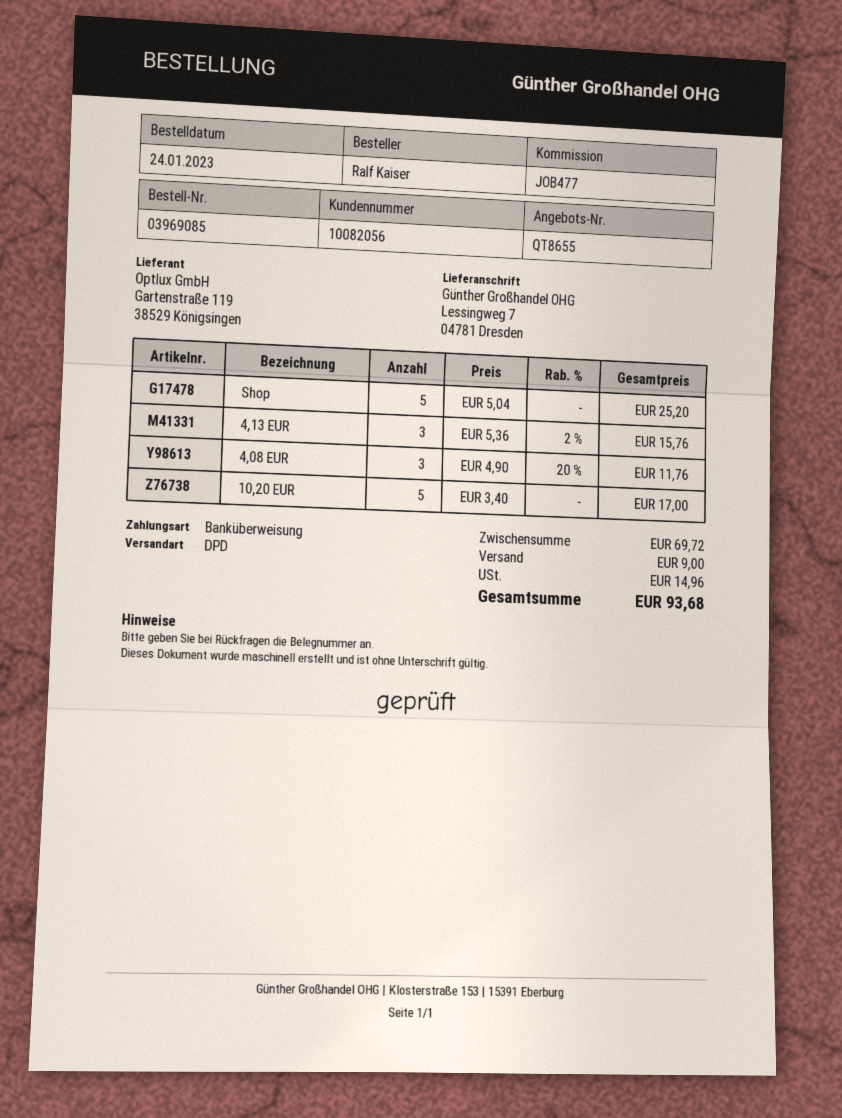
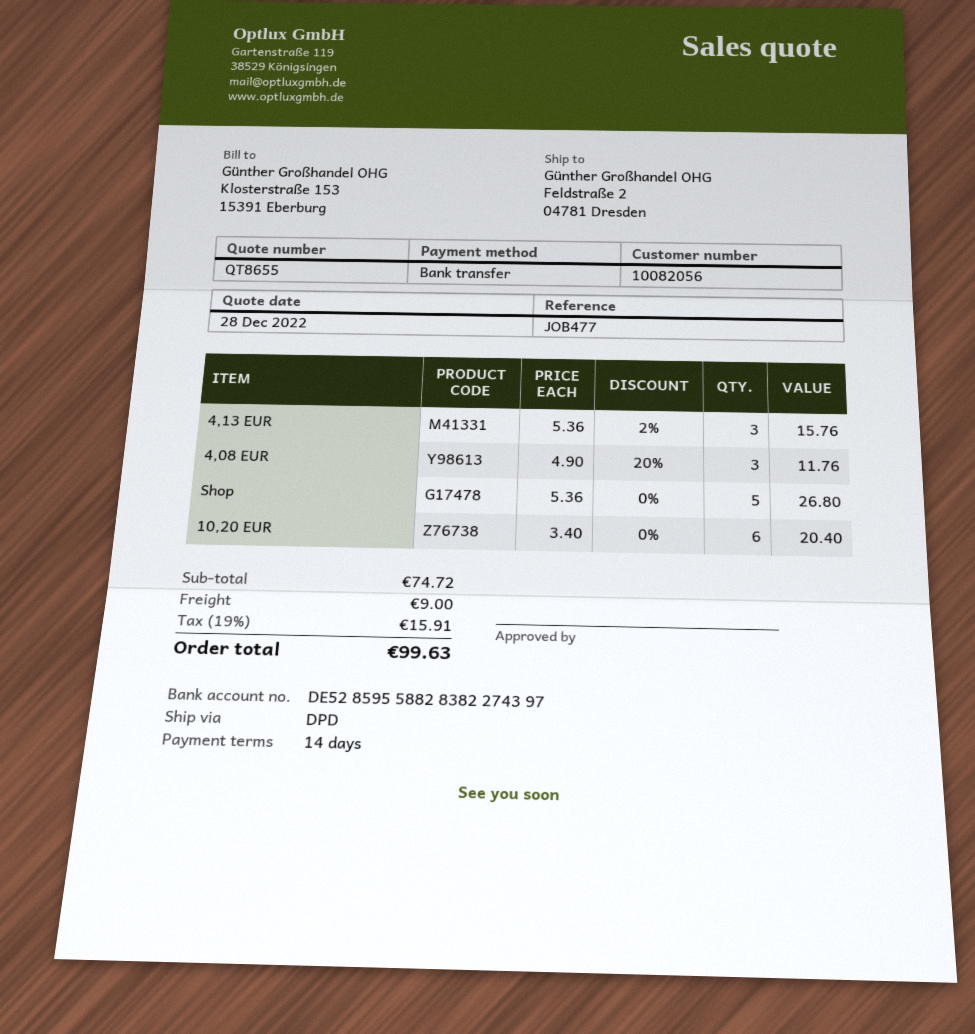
ship to: Lessingweg 7, 04781 Dresden -> Feldstraße 2, 04781 Dresden
Shop: 5 x 5.04 = 25.20 -> 5 x 5.36 = 26.80
10,20 EUR: 5 x 3.40 = 17.00 -> 6 x 3.40 = 20.40
subtotal: 69.72 -> 74.72
tax: 14.96 -> 15.91
total: 93.68 -> 99.63

